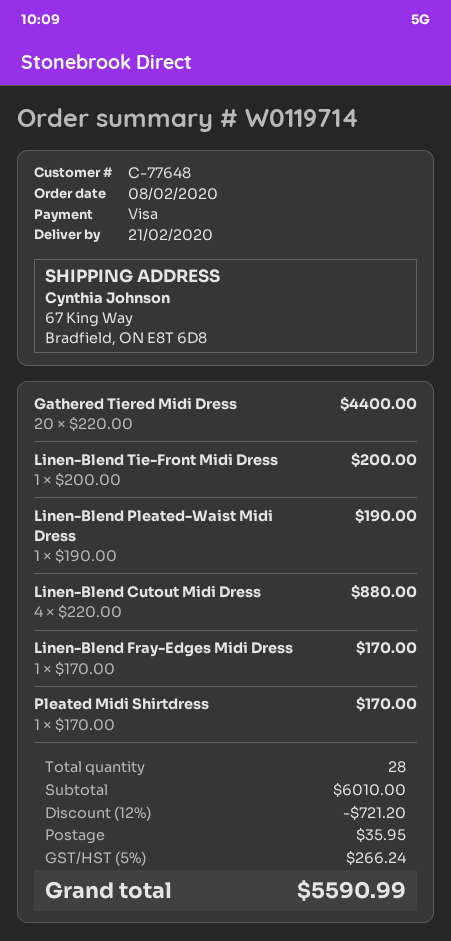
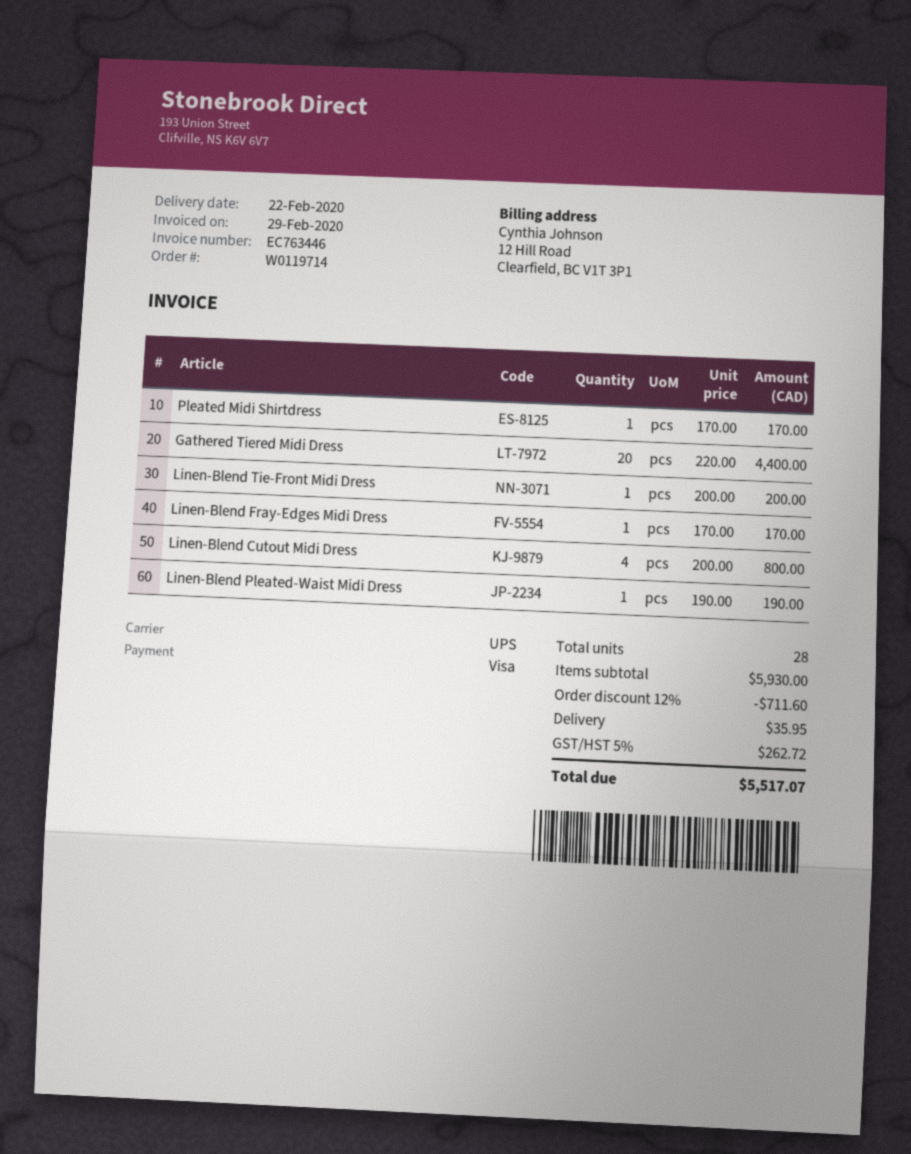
delivery date: 2020-02-21 -> 2020-02-22
Linen-Blend Cutout Midi Dress: 4 x 220.00 = 880.00 -> 4 x 200.00 = 800.00
subtotal: 6010.00 -> 5930.00
discount: 12% = 721.20 -> 12% = 711.60
tax: 5% = 266.24 -> 5% = 262.72
total: 5590.99 -> 5517.07

